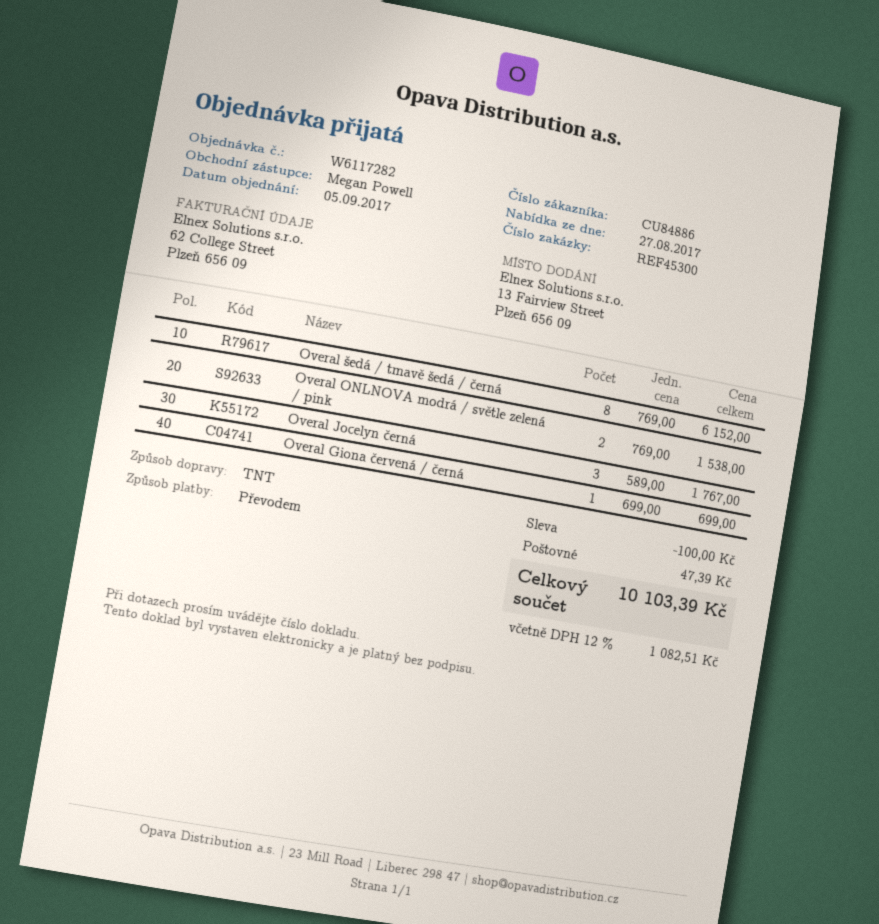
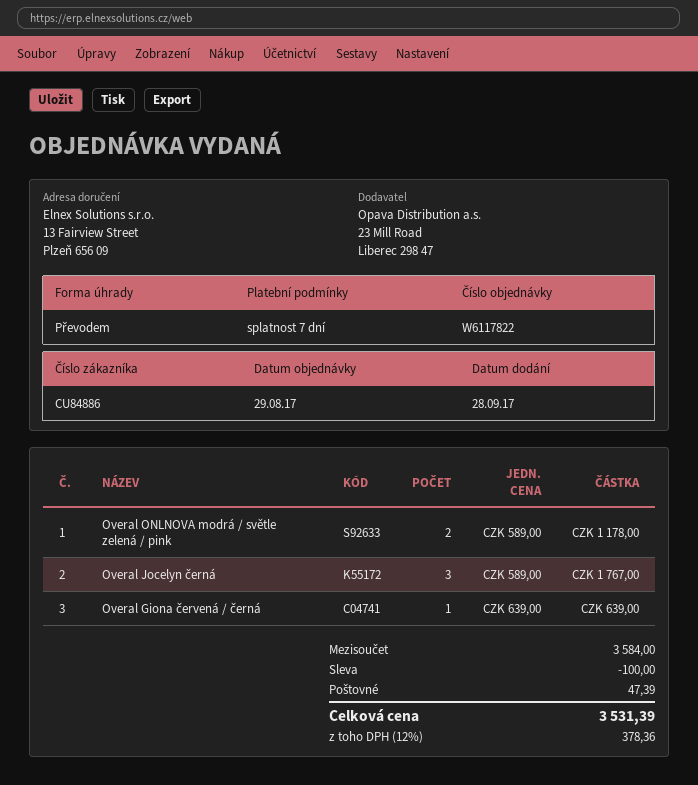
order number: W6117282 -> W6117822
order date: 2017-09-05 -> 2017-08-29
Overal šedá / tmavě šedá / černá: 8 x 769.00 = 6152.00 -> none
Overal ONLNOVA modrá / světle zelená / pink: 2 x 769.00 = 1538.00 -> 2 x 589.00 = 1178.00
Overal Giona červená / černá: 1 x 699.00 = 699.00 -> 1 x 639.00 = 639.00
tax: 12% = 1082.51 -> 12% = 378.36
total: 10103.39 -> 3531.39

